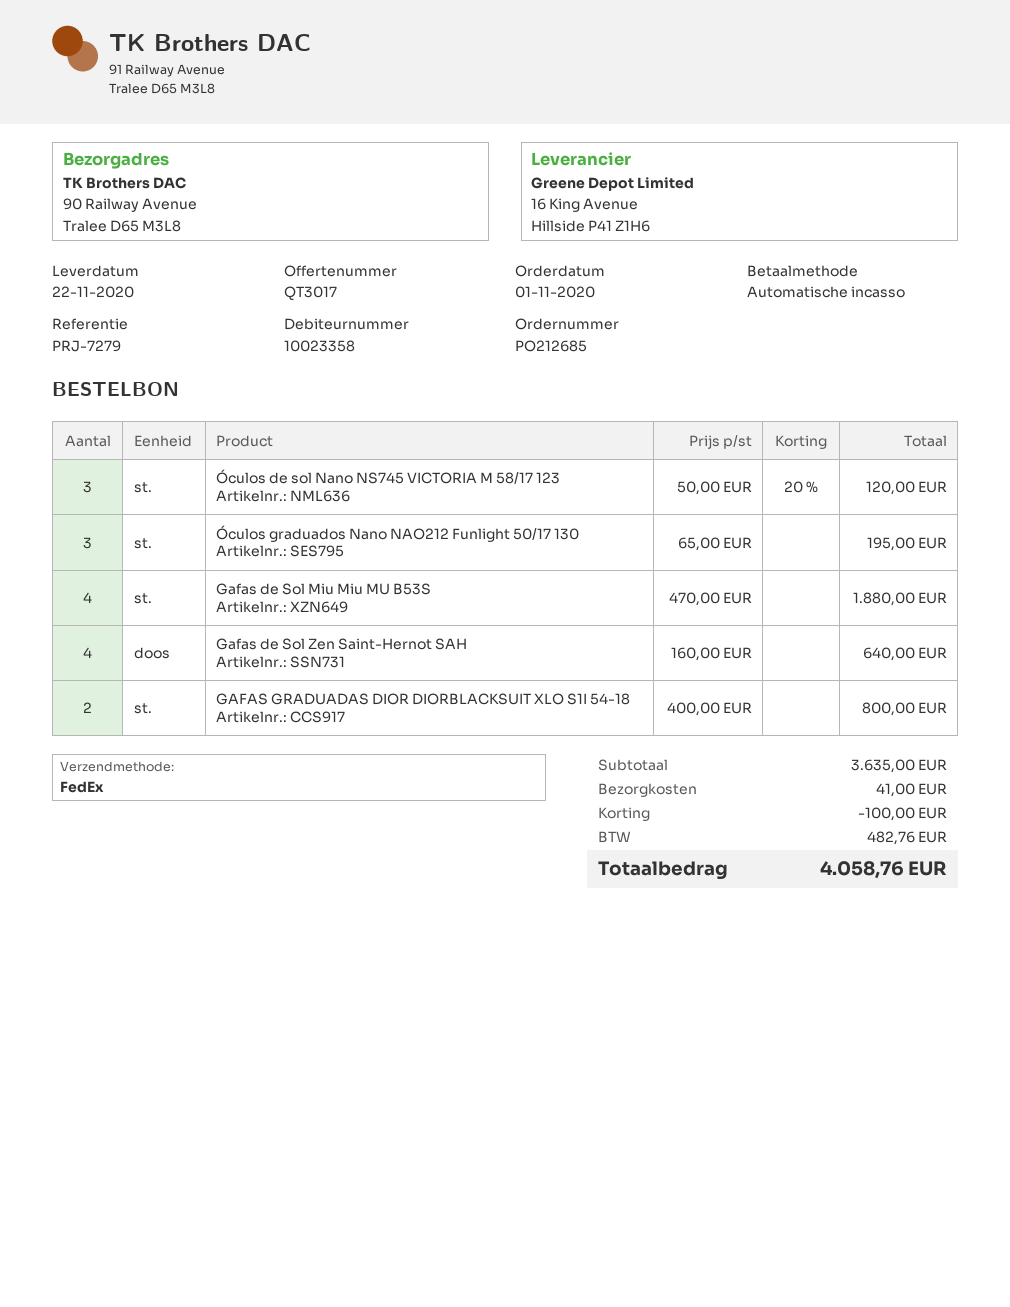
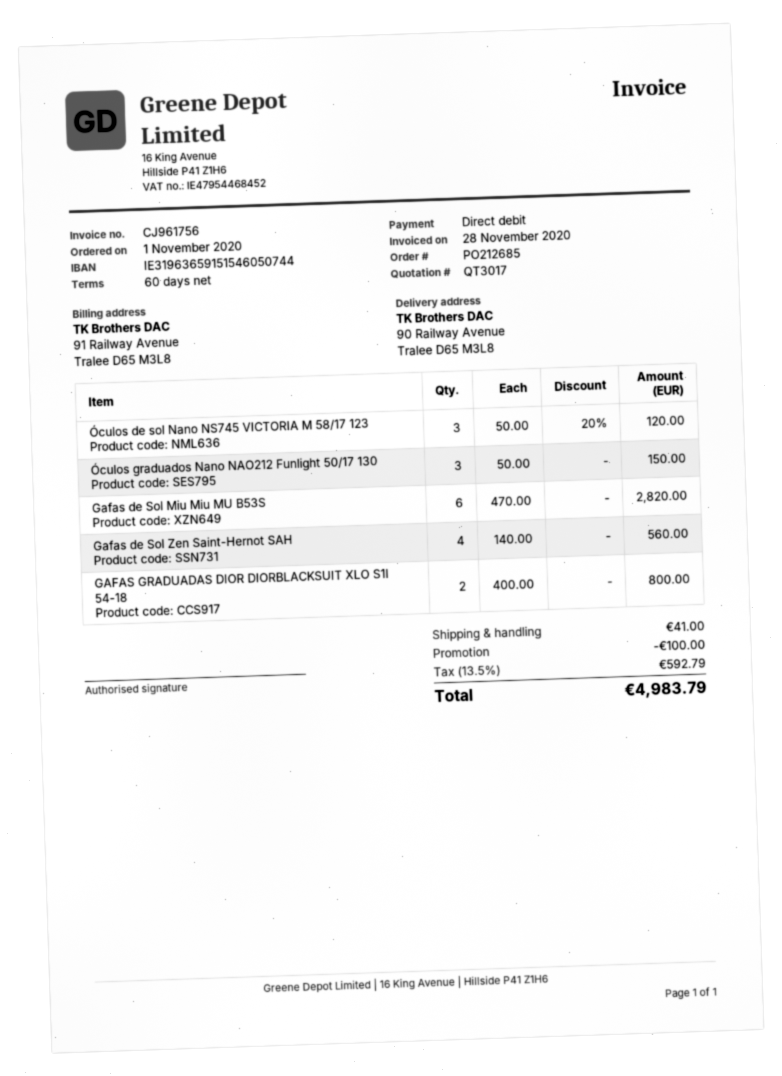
Óculos graduados Nano NAO212 Funlight 50/17 130: 3 x 65.00 = 195.00 -> 3 x 50.00 = 150.00
Gafas de Sol Miu Miu MU B53S: 4 x 470.00 = 1880.00 -> 6 x 470.00 = 2820.00
Gafas de Sol Zen Saint-Hernot SAH: 4 x 160.00 = 640.00 -> 4 x 140.00 = 560.00
tax: 482.76 -> 592.79
total: 4058.76 -> 4983.79

